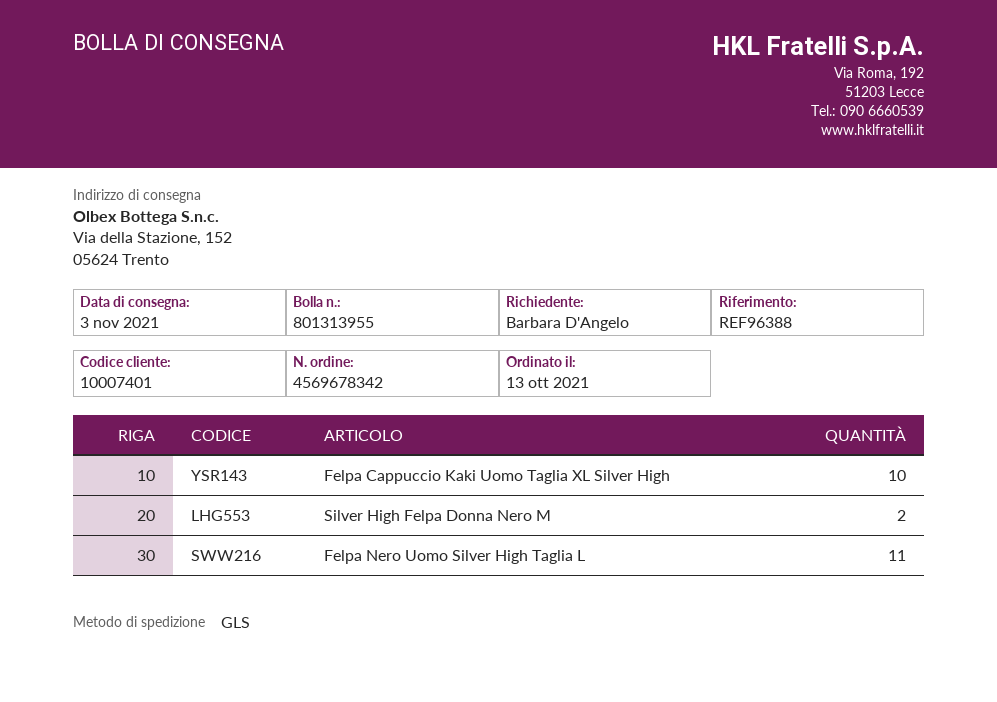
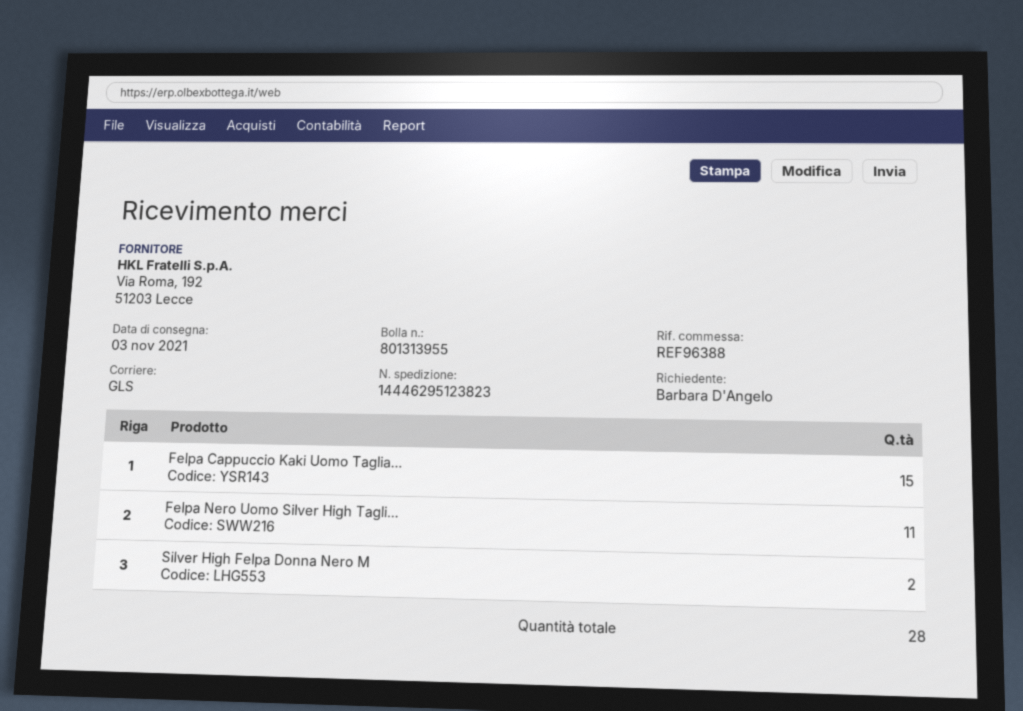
Felpa Cappuccio Kaki Uomo Taglia XL Silver High: 10 -> 15

